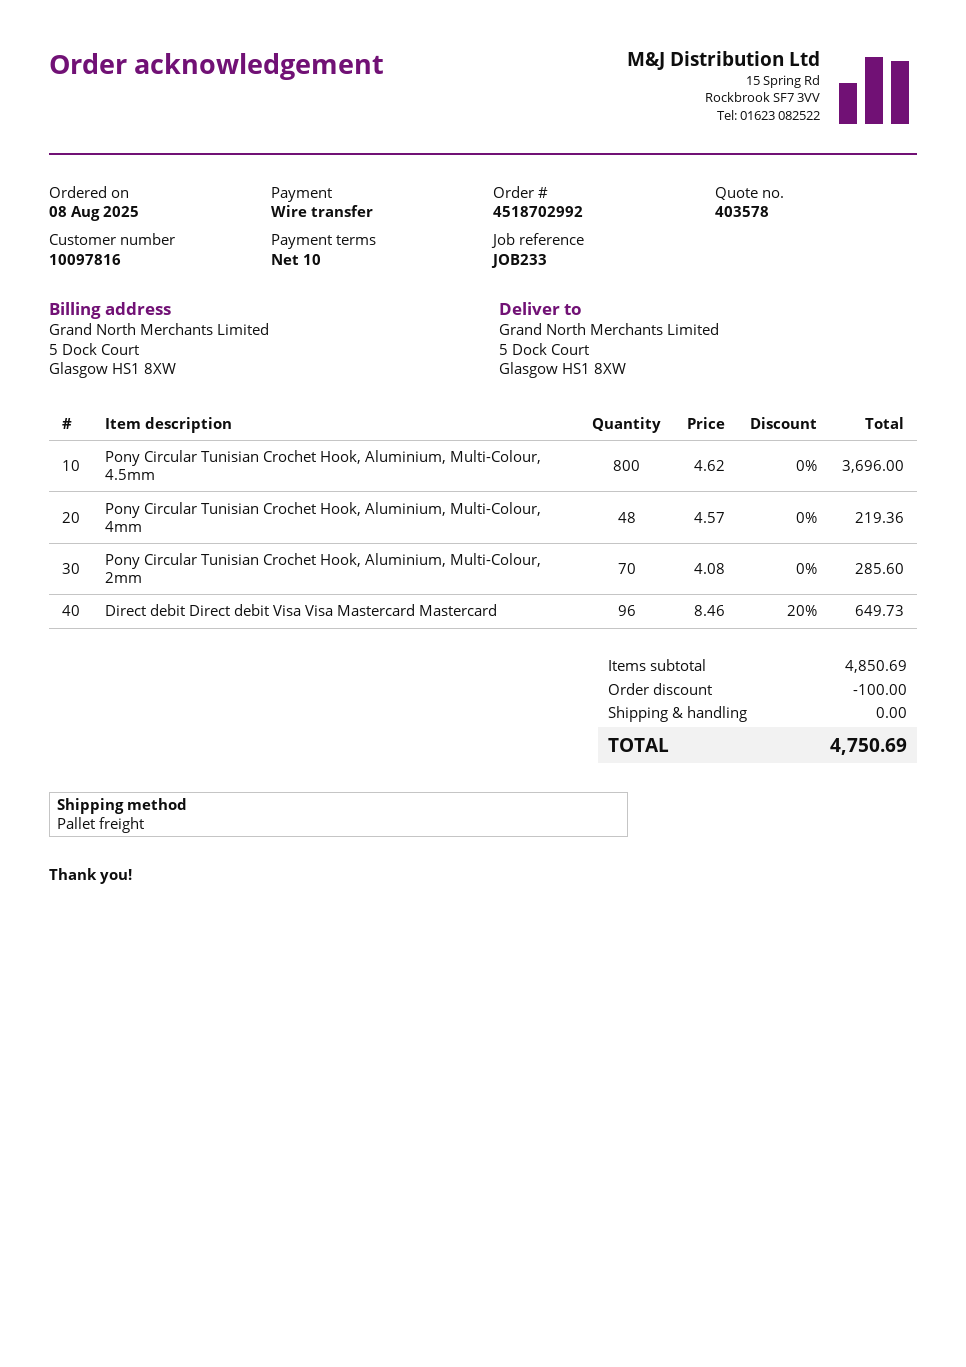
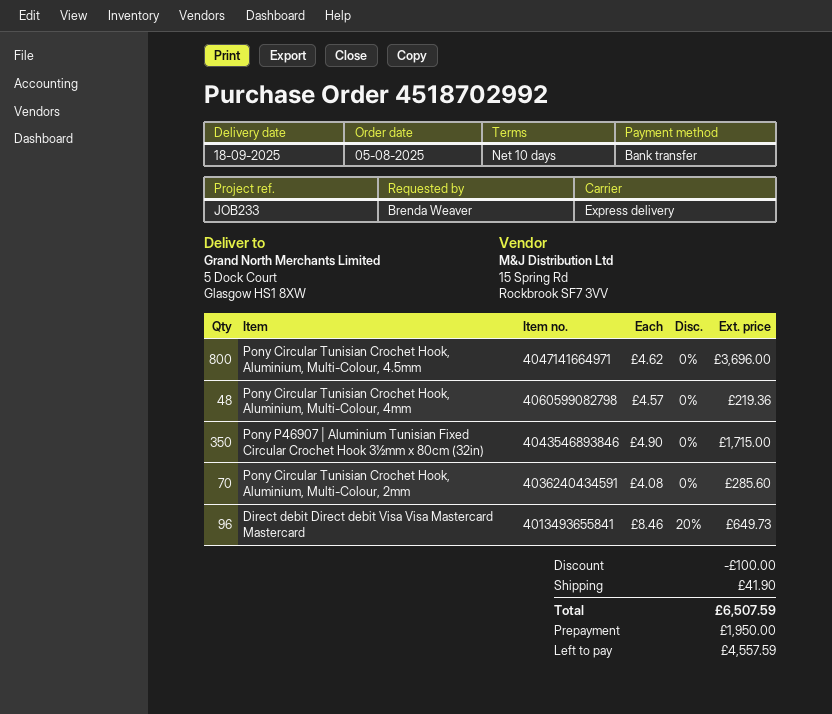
order date: 2025-08-08 -> 2025-08-05
shipping method: pallet freight -> express
Pony P46907 | Aluminium Tunisian Fixed Circular Crochet Hook 3½mm x 80cm (32in): none -> 350 x 4.90 = 1715.00
shipping: 0.00 -> 41.90
total: 4750.69 -> 6507.59

